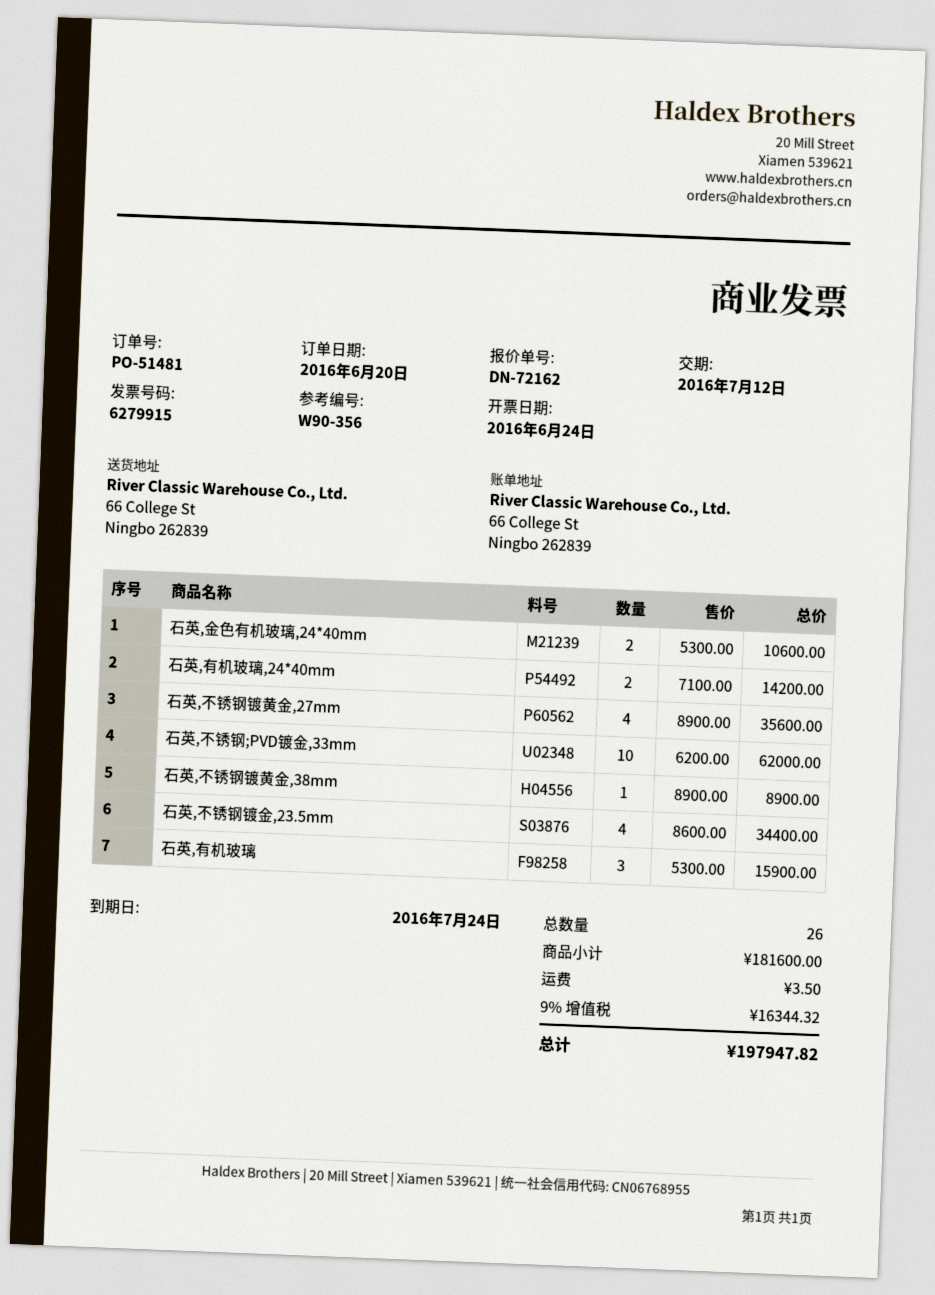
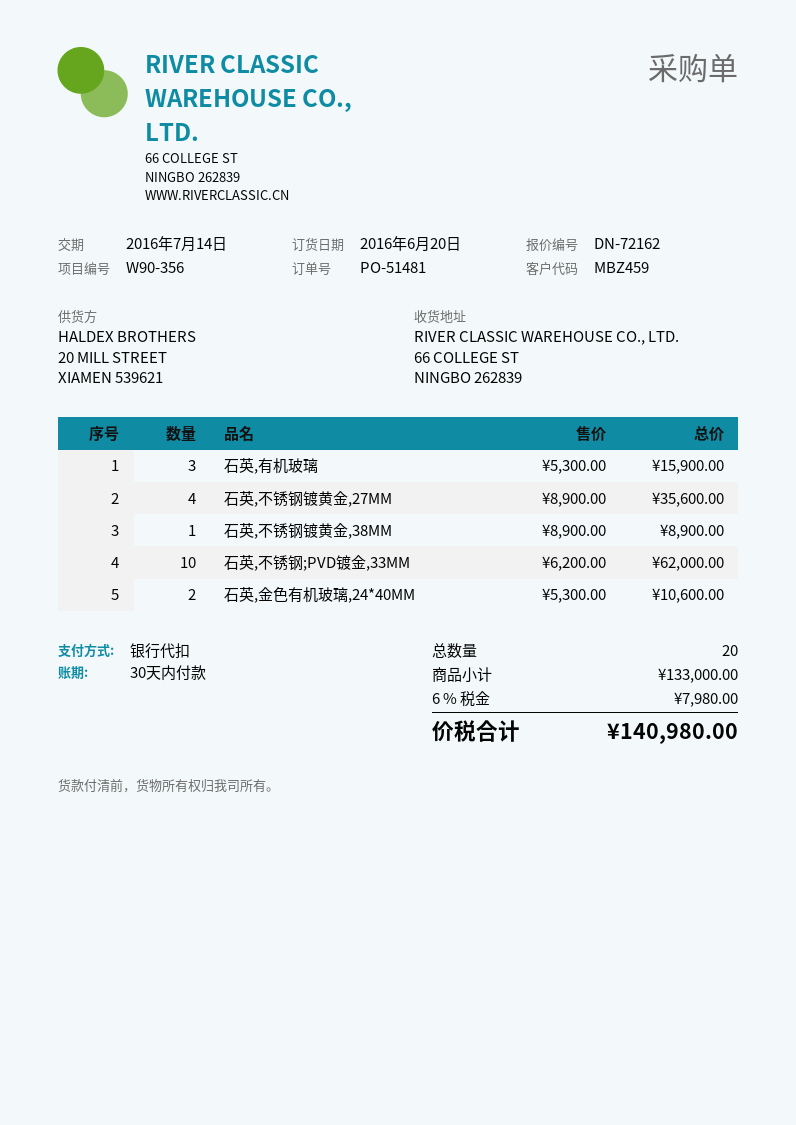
delivery date: 2016-07-12 -> 2016-07-14
石英,有机玻璃,24*40mm: 2 x 7100.00 = 14200.00 -> none
石英,不锈钢镀金,23.5mm: 4 x 8600.00 = 34400.00 -> none
total quantity: 26 -> 20
subtotal: 181600.00 -> 133000.00
shipping: 3.50 -> none
tax: 9% = 16344.32 -> 6% = 7980.00
total: 197947.82 -> 140980.00

